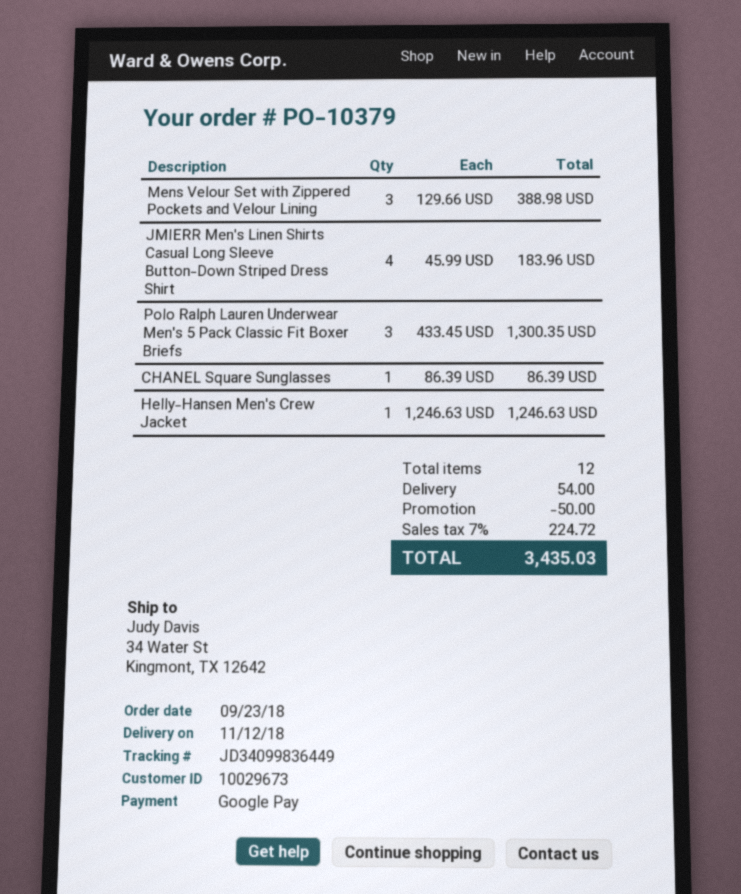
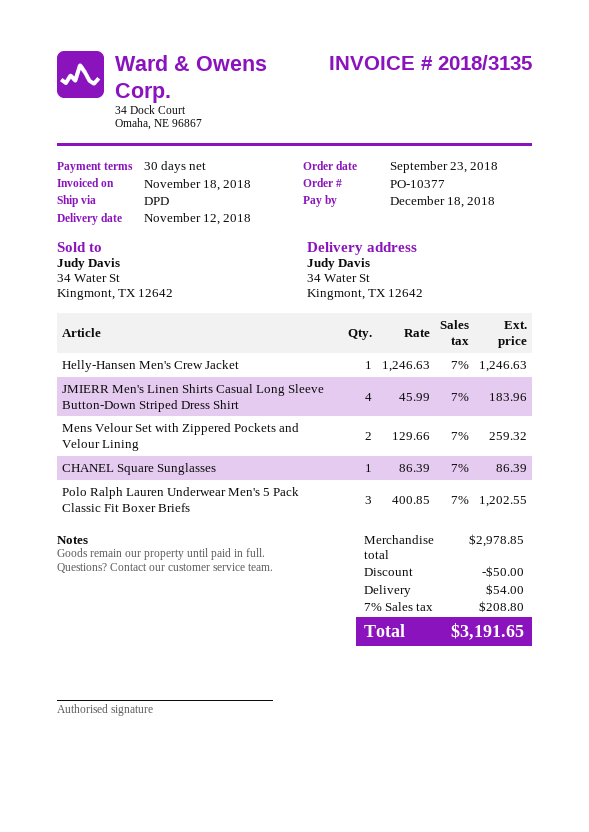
order number: PO-10379 -> PO-10377
Mens Velour Set with Zippered Pockets and Velour Lining: 3 x 129.66 = 388.98 -> 2 x 129.66 = 259.32
Polo Ralph Lauren Underwear Men's 5 Pack Classic Fit Boxer Briefs: 3 x 433.45 = 1300.35 -> 3 x 400.85 = 1202.55
tax: 7% = 224.72 -> 7% = 208.80
total: 3435.03 -> 3191.65

